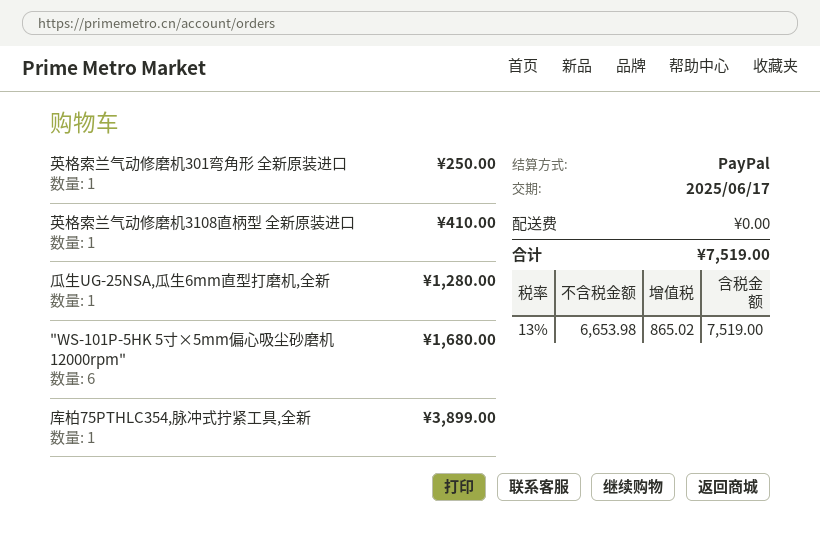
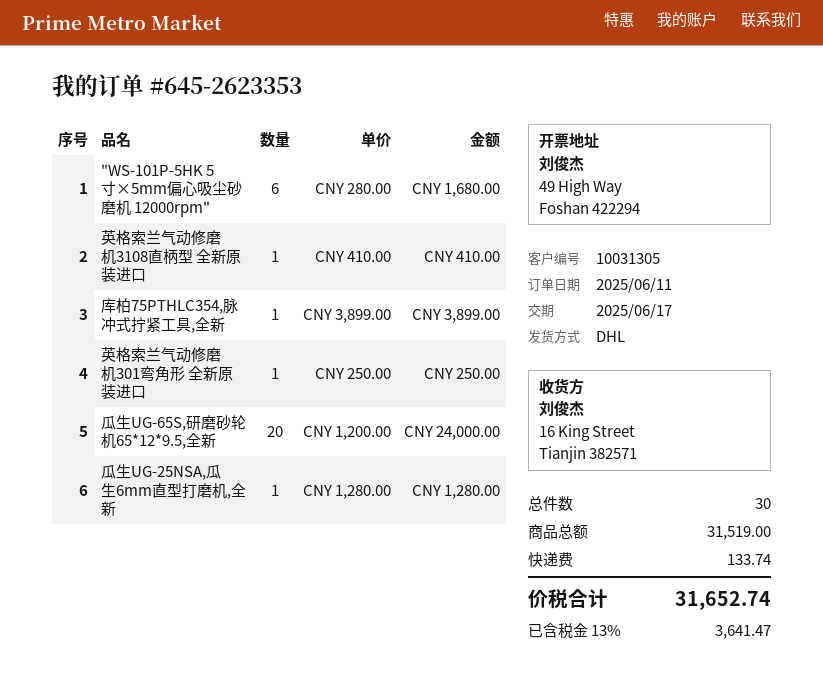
瓜生UG-65S,研磨砂轮机65*12*9.5,全新: none -> 20 for 24000.00
shipping: 0.00 -> 133.74
tax: 13% = 865.02 -> 13% = 3641.47
total: 7519.00 -> 31652.74

